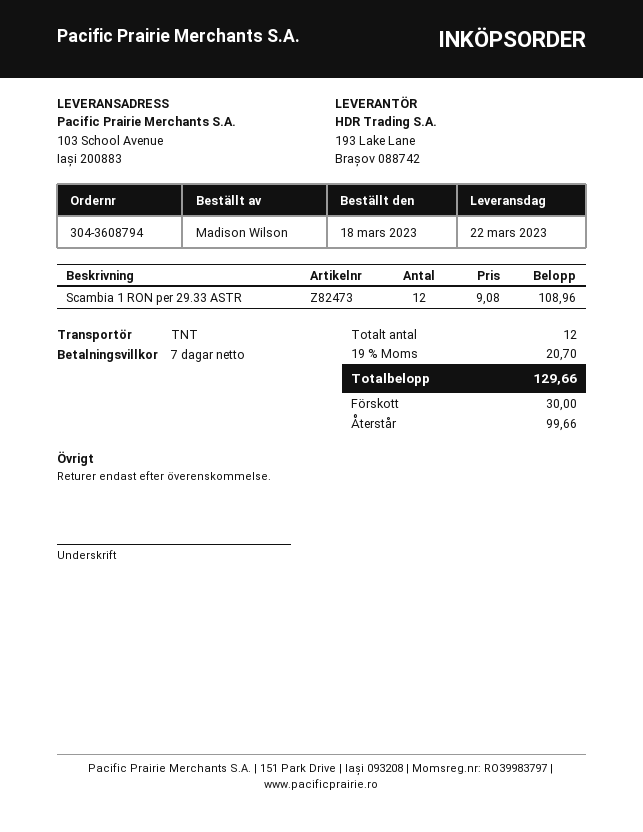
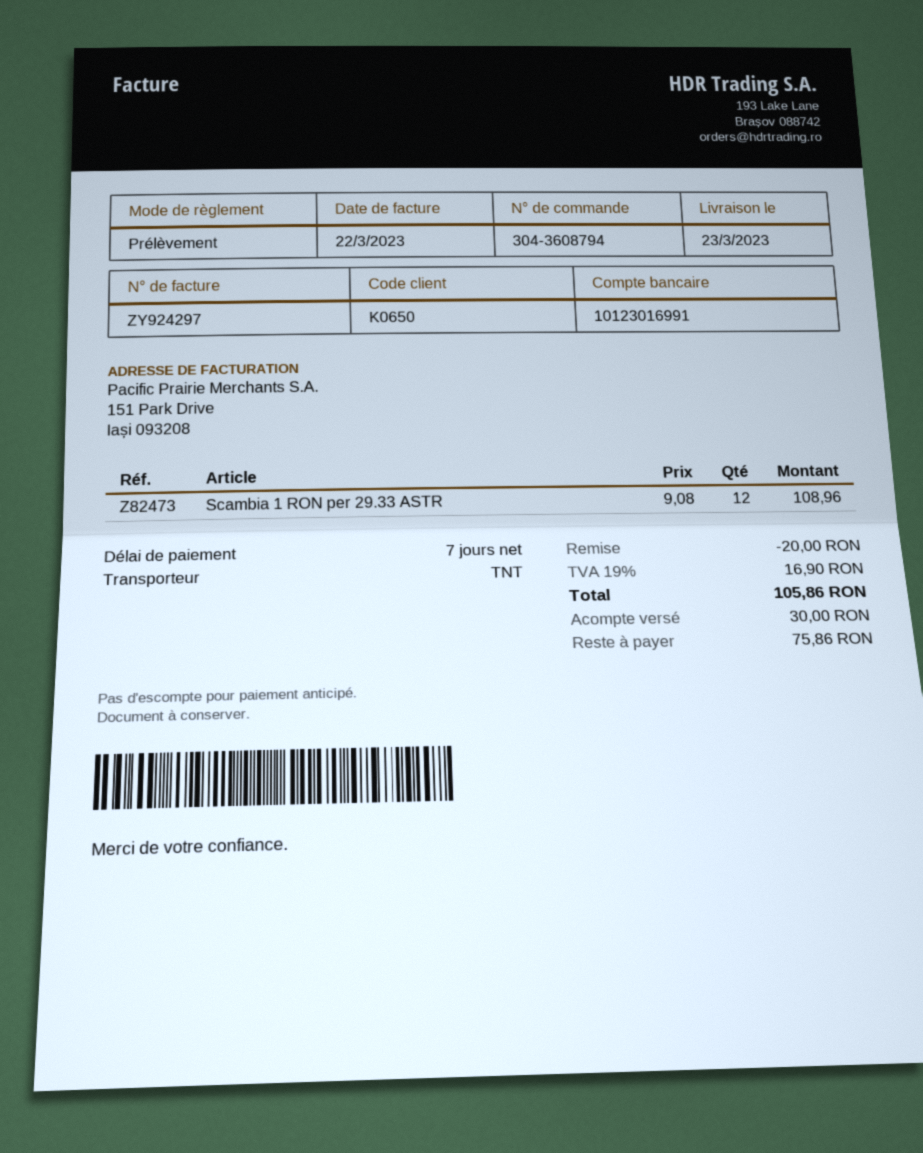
delivery date: 2023-03-22 -> 2023-03-23
discount: none -> 20.00
tax: 19% = 20.70 -> 19% = 16.90
total: 129.66 -> 105.86
balance: 99.66 -> 75.86

